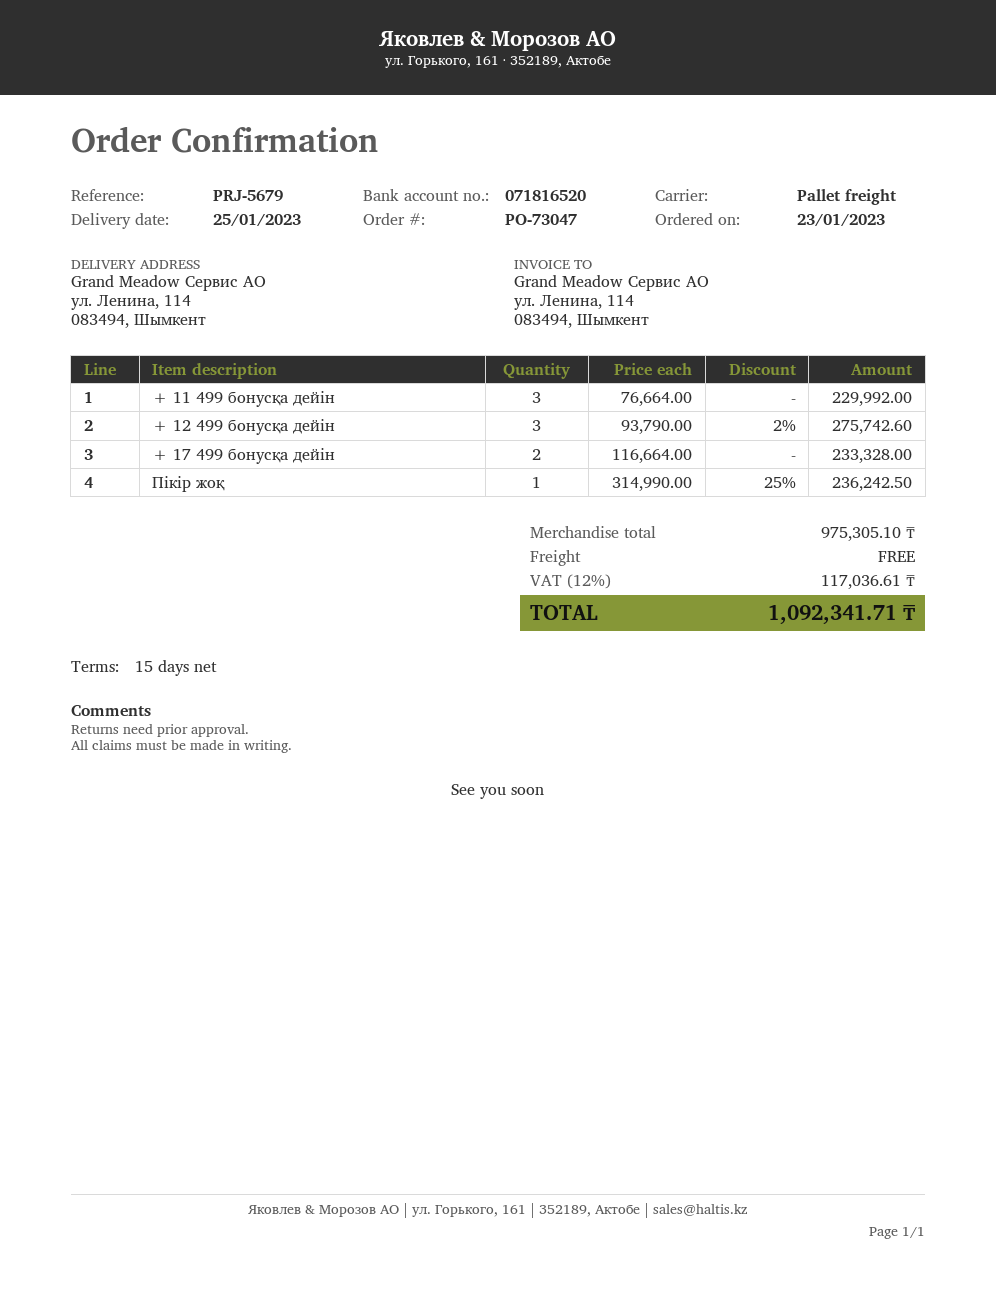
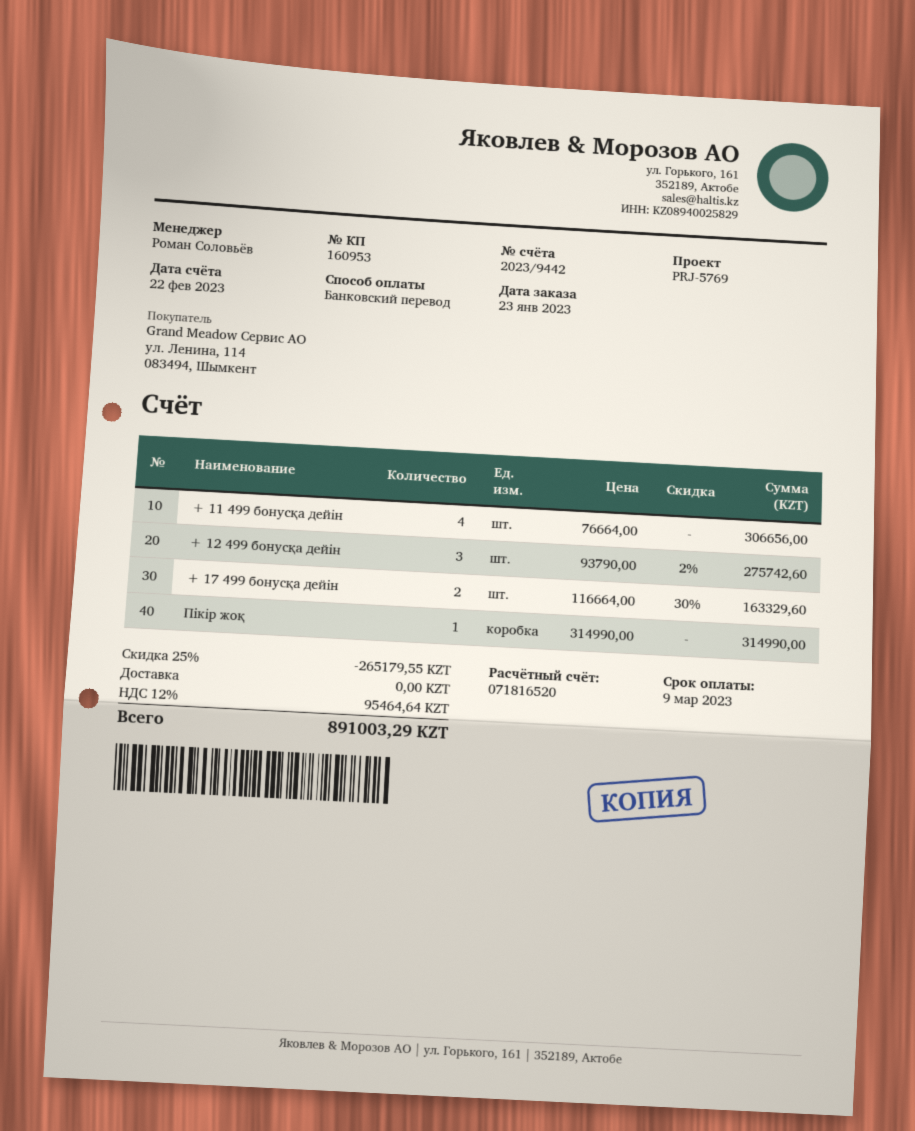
reference: PRJ-5679 -> PRJ-5769
+ 11 499 бонусқа дейін: 3 x 76664.00 = 229992.00 -> 4 x 76664.00 = 306656.00
+ 17 499 бонусқа дейін: 2 x 116664.00 = 233328.00 -> 2 x 116664.00 - 30% = 163329.60
Пікір жоқ: 1 x 314990.00 - 25% = 236242.50 -> 1 x 314990.00 = 314990.00
discount: none -> 25% = 265179.55
tax: 12% = 117036.61 -> 12% = 95464.64
total: 1092341.71 -> 891003.29

